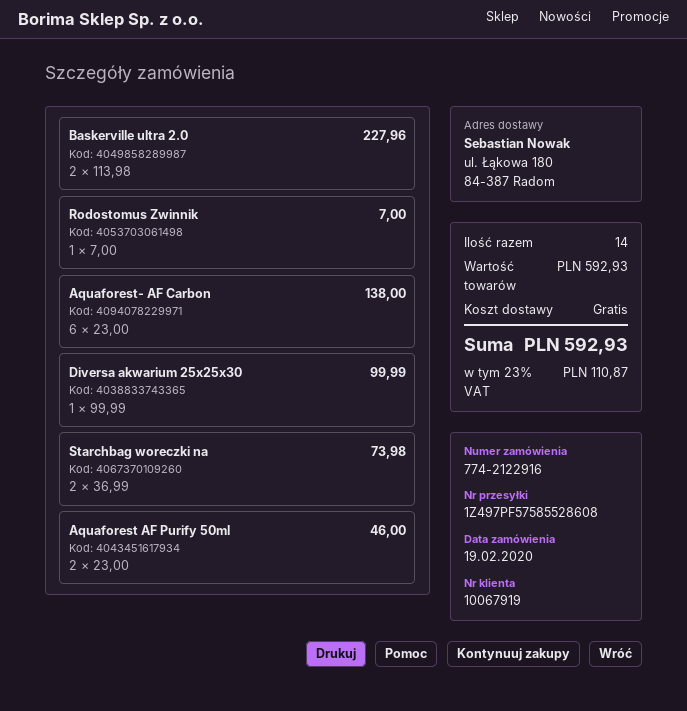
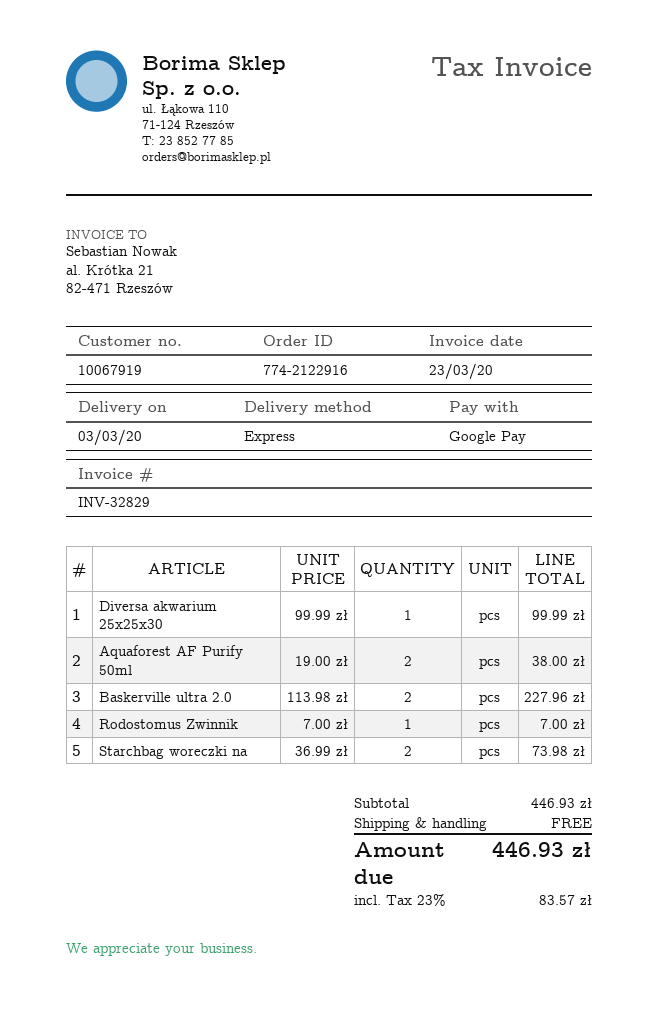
Aquaforest- AF Carbon: 6 x 23.00 = 138.00 -> none
Aquaforest AF Purify 50ml: 2 x 23.00 = 46.00 -> 2 x 19.00 = 38.00
subtotal: 592.93 -> 446.93
tax: 23% = 110.87 -> 23% = 83.57
total: 592.93 -> 446.93

